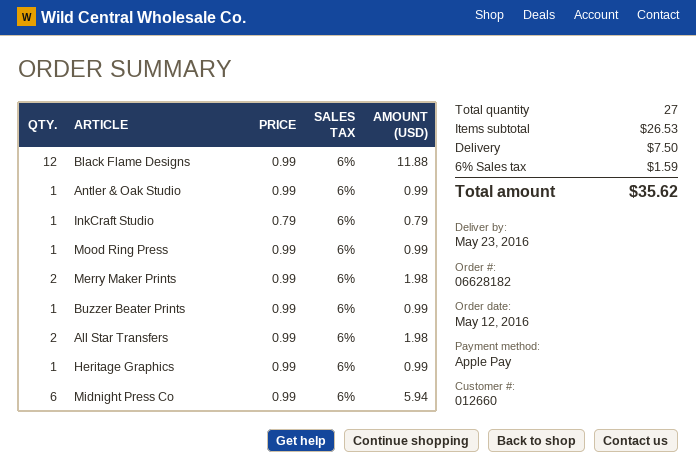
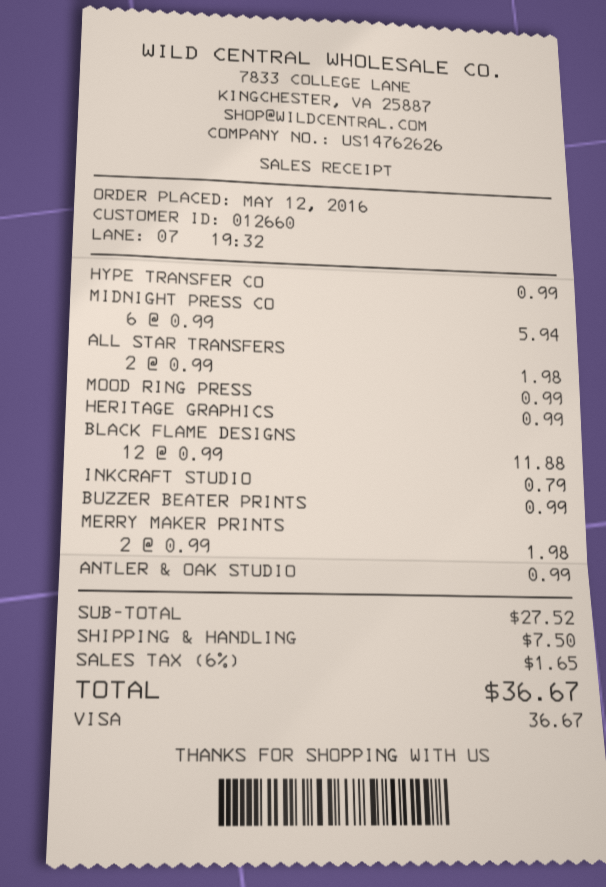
payment method: Apple Pay -> Visa
HYPE TRANSFER CO: none -> 1 x 0.99 = 0.99
subtotal: 26.53 -> 27.52
tax: 6% = 1.59 -> 6% = 1.65
total: 35.62 -> 36.67

